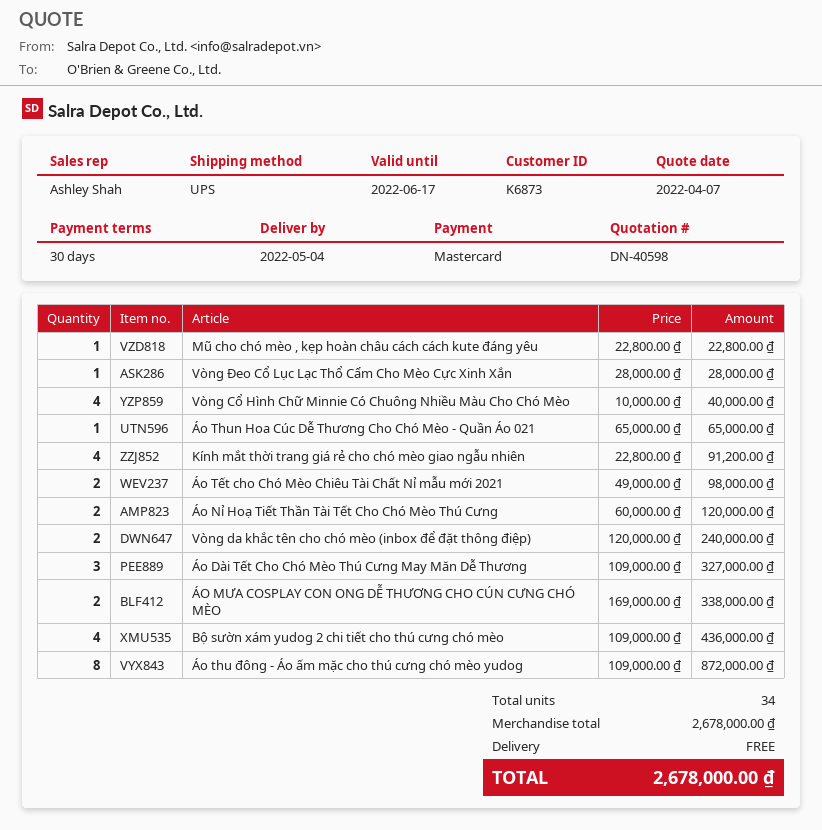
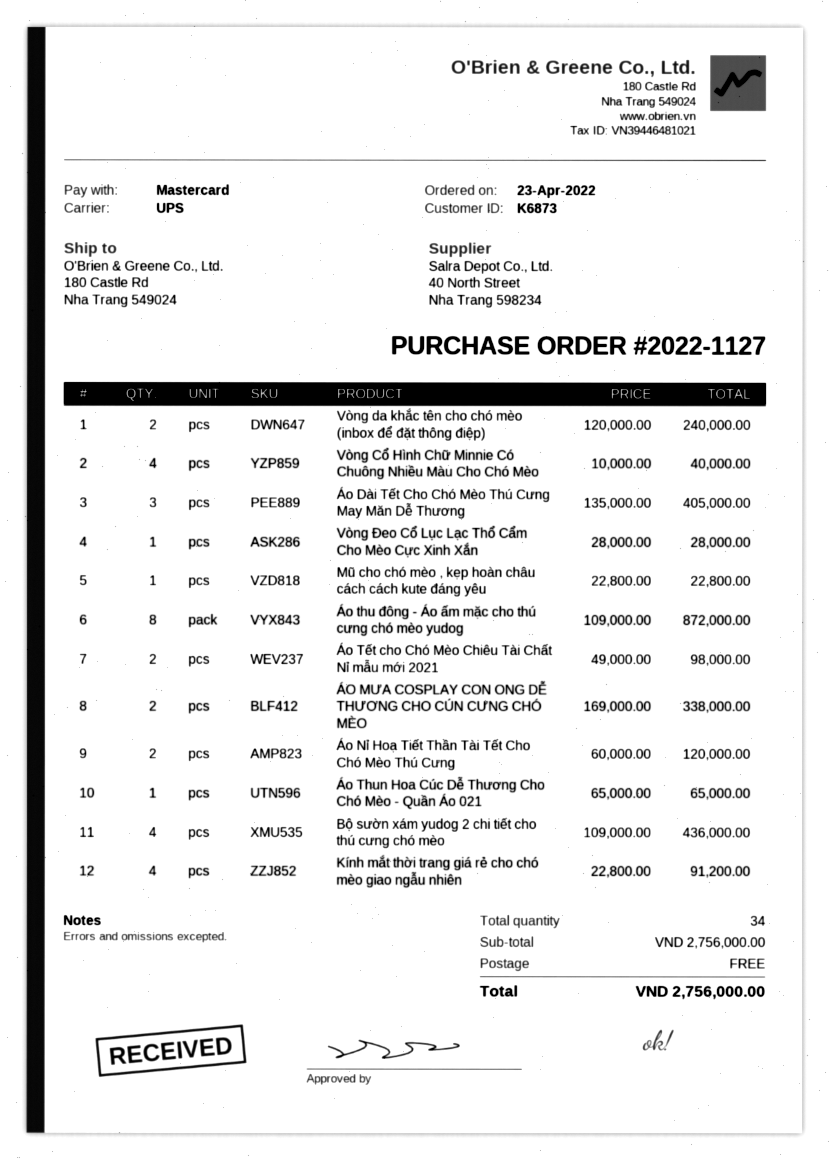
Áo Dài Tết Cho Chó Mèo Thú Cưng May Măn Dễ Thương: 3 x 109000.00 = 327000.00 -> 3 x 135000.00 = 405000.00
subtotal: 2678000.00 -> 2756000.00
total: 2678000.00 -> 2756000.00

